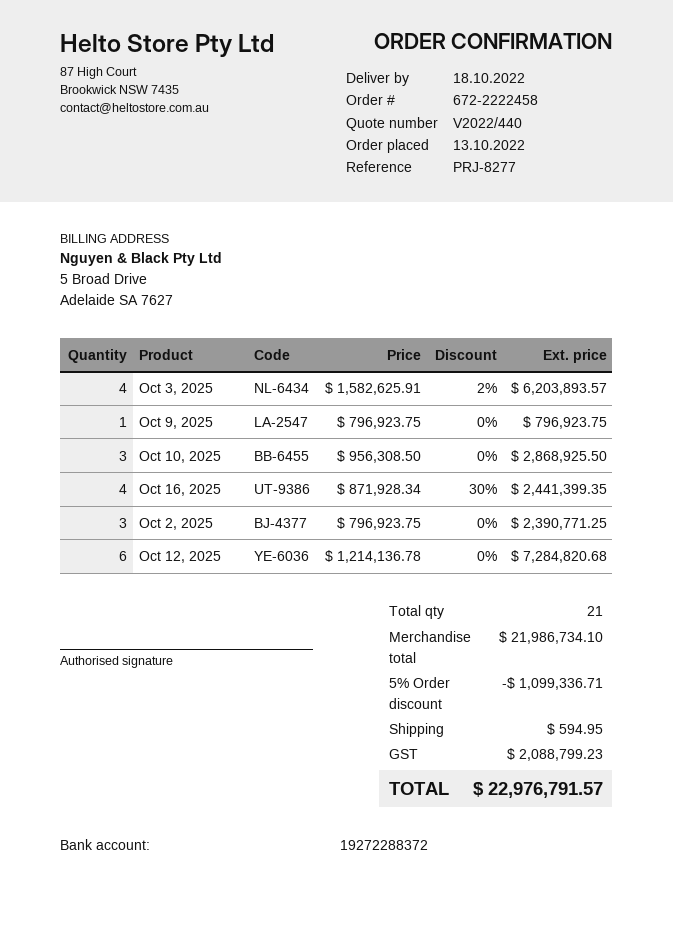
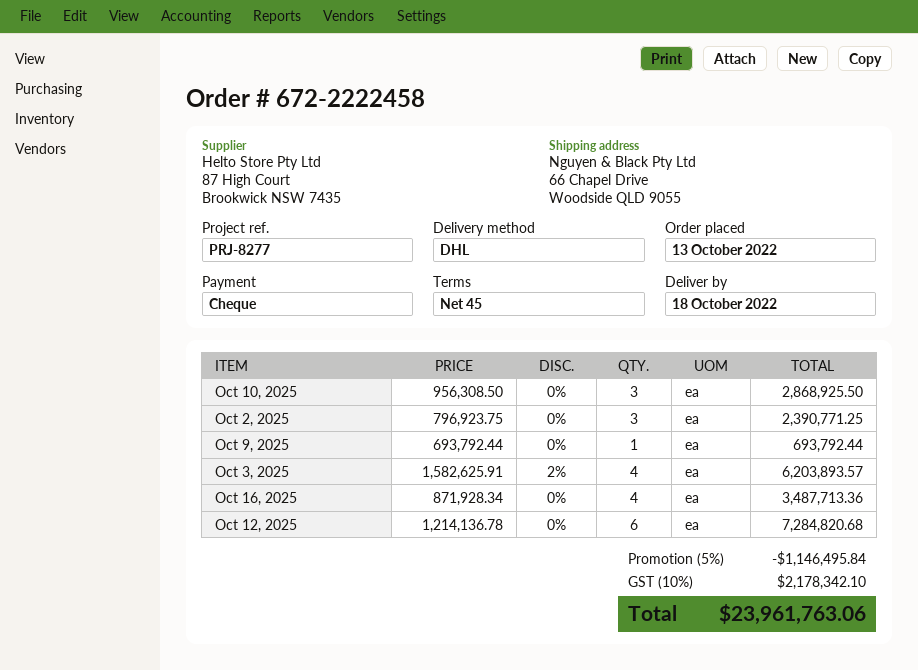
Oct 9, 2025: 1 x 796923.75 = 796923.75 -> 1 x 693792.44 = 693792.44
Oct 16, 2025: 4 x 871928.34 - 30% = 2441399.35 -> 4 x 871928.34 = 3487713.36
discount: 5% = 1099336.71 -> 5% = 1146495.84
shipping: 594.95 -> none
tax: 2088799.23 -> 2178342.10
total: 22976791.57 -> 23961763.06

